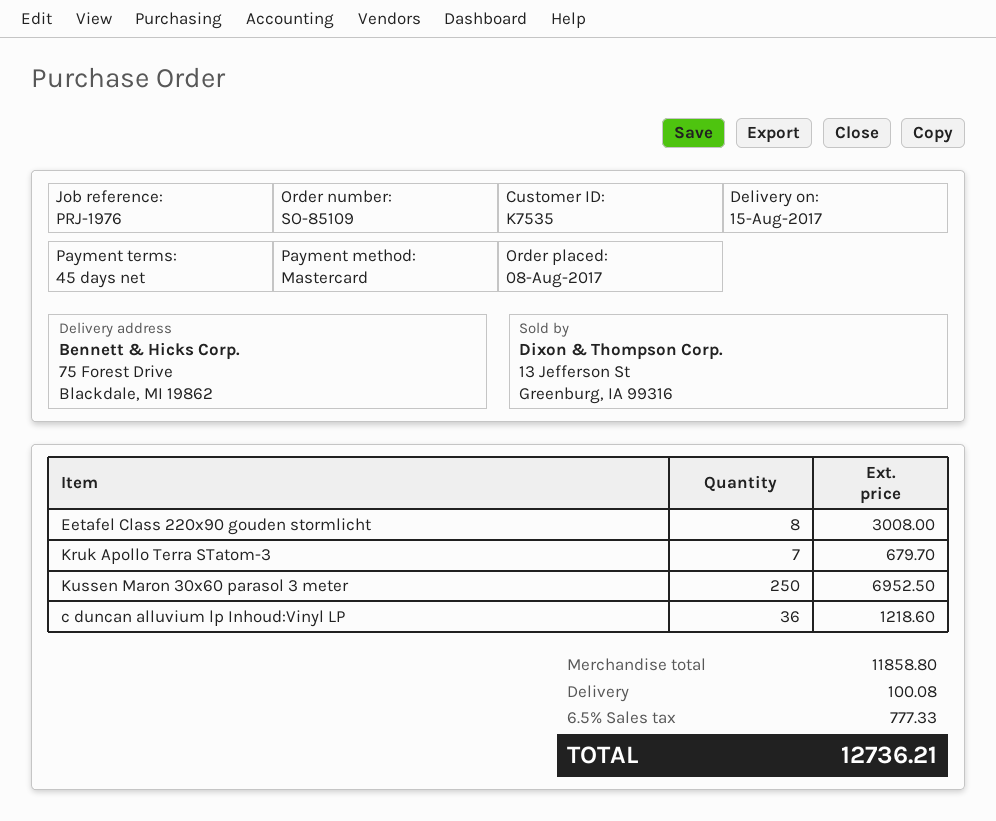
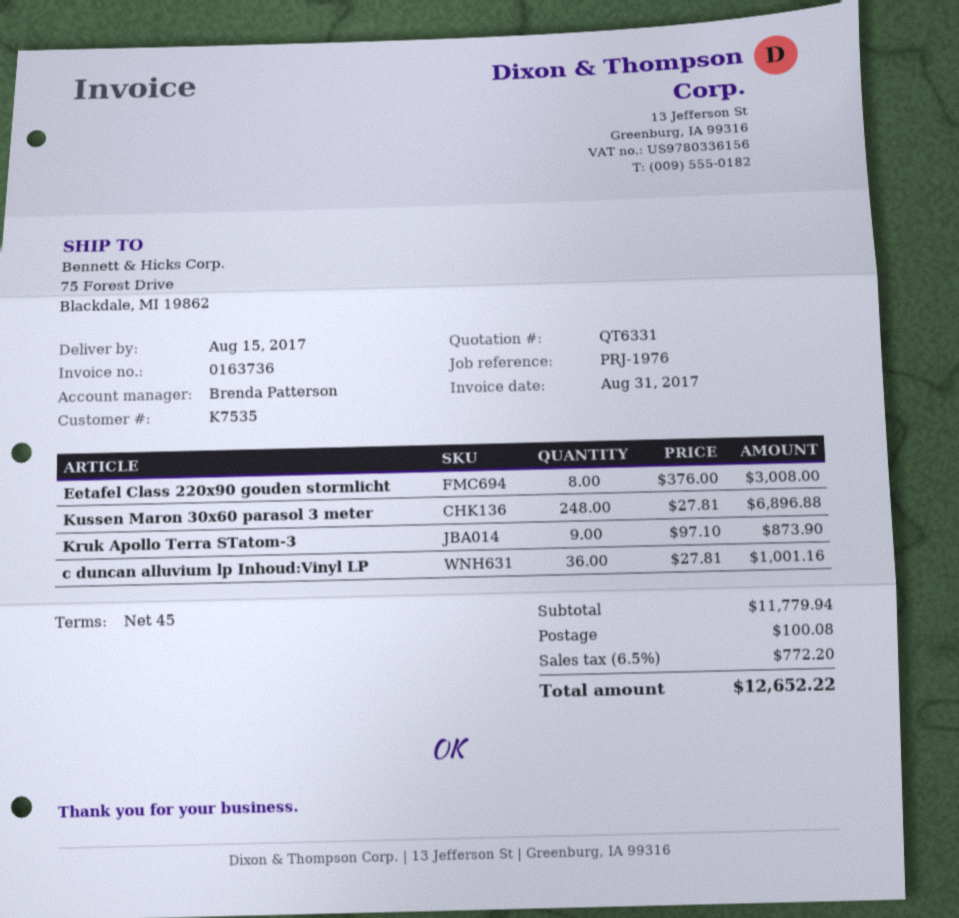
Kruk Apollo Terra STatom-3: 7 for 679.70 -> 9 for 873.90
Kussen Maron 30x60 parasol 3 meter: 250 for 6952.50 -> 248 for 6896.88
c duncan alluvium lp Inhoud:Vinyl LP: 36 for 1218.60 -> 36 for 1001.16
subtotal: 11858.80 -> 11779.94
tax: 6.5% = 777.33 -> 6.5% = 772.20
total: 12736.21 -> 12652.22

